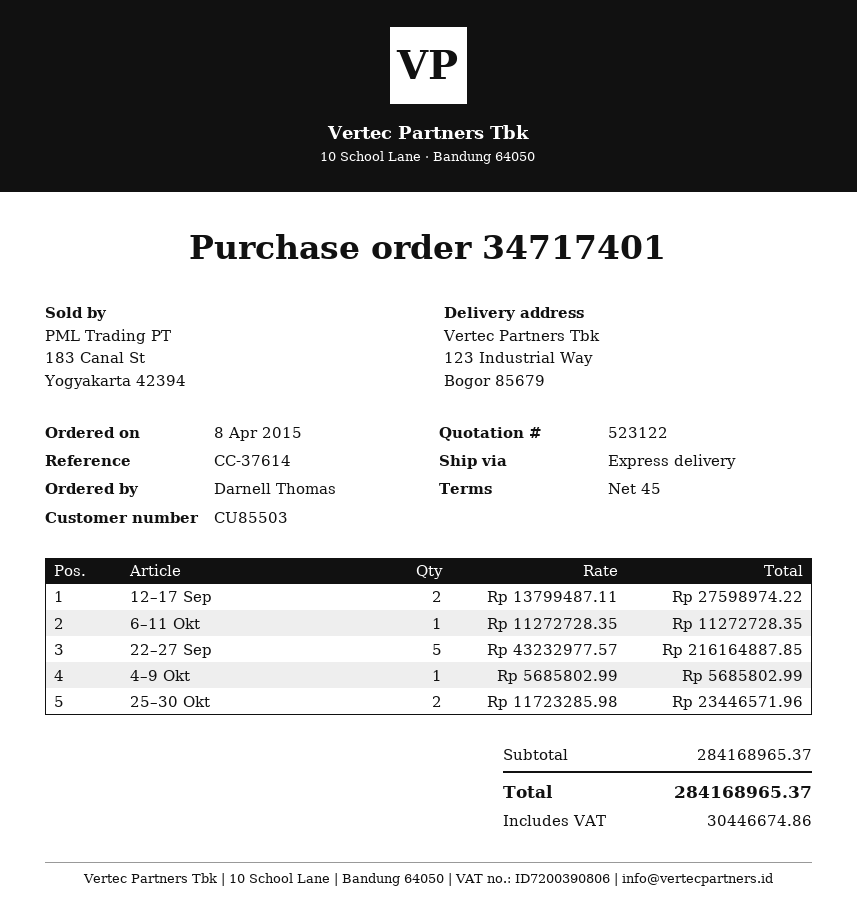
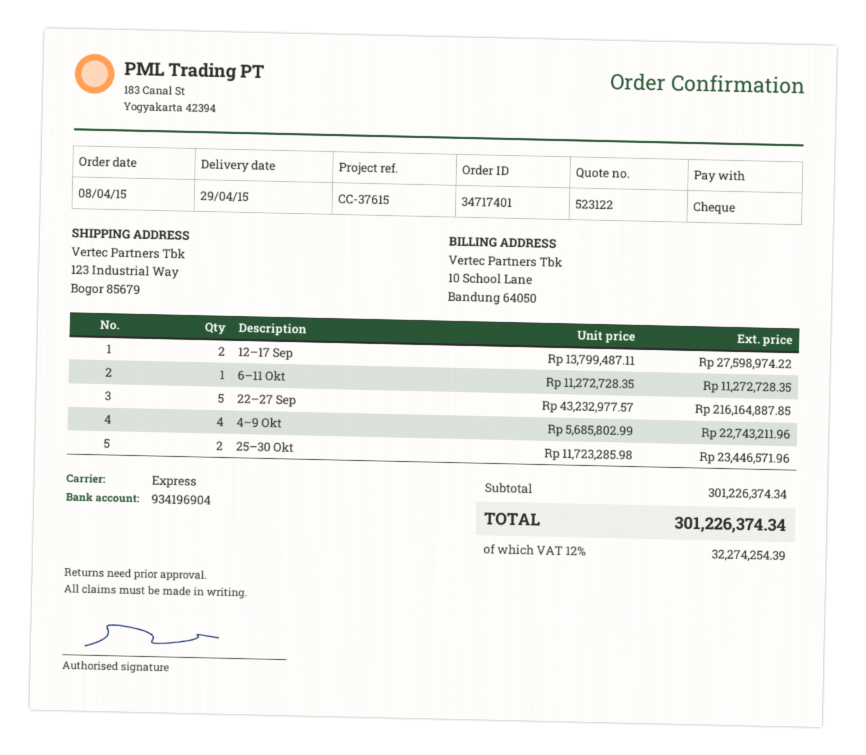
reference: CC-37614 -> CC-37615
4–9 Okt: 1 x 5685802.99 = 5685802.99 -> 4 x 5685802.99 = 22743211.96
subtotal: 284168965.37 -> 301226374.34
tax: 30446674.86 -> 32274254.39
total: 284168965.37 -> 301226374.34

